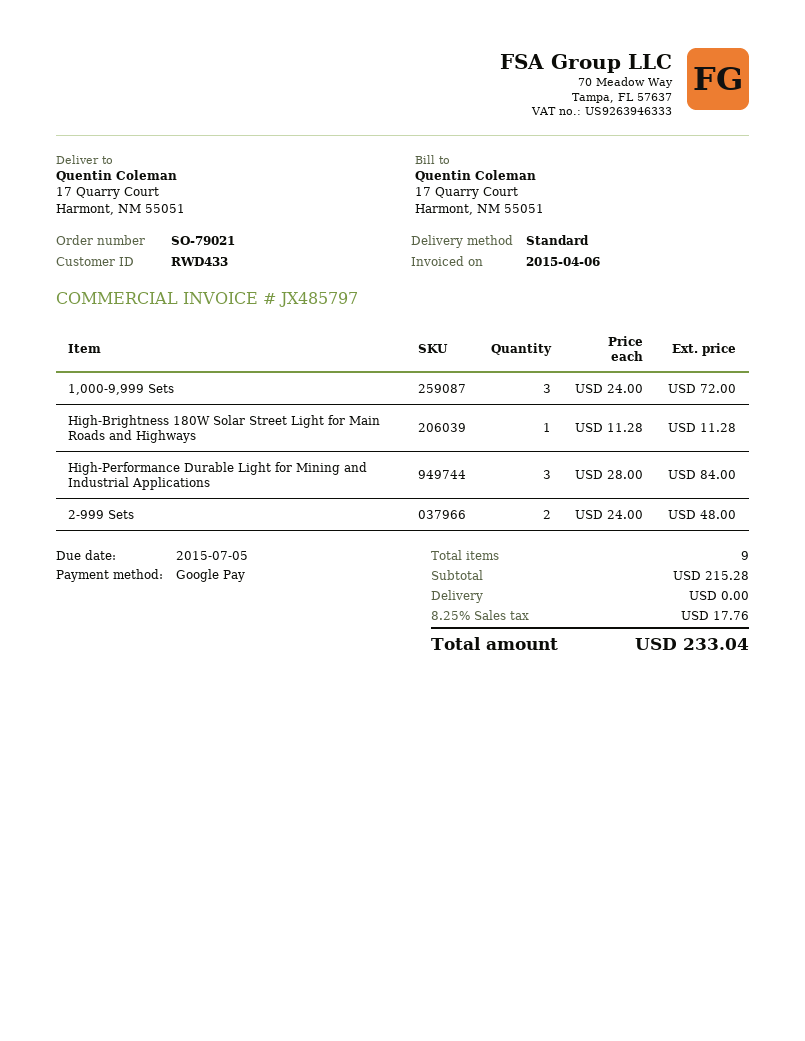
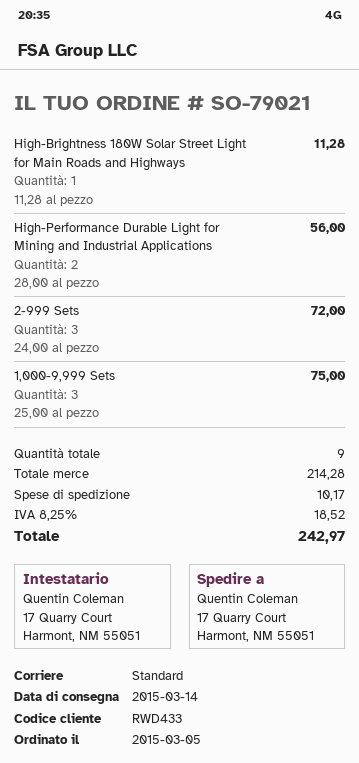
1,000-9,999 Sets: 3 x 24.00 = 72.00 -> 3 x 25.00 = 75.00
High-Performance Durable Light for Mining and Industrial Applications: 3 x 28.00 = 84.00 -> 2 x 28.00 = 56.00
2-999 Sets: 2 x 24.00 = 48.00 -> 3 x 24.00 = 72.00
subtotal: 215.28 -> 214.28
shipping: 0.00 -> 10.17
tax: 8.25% = 17.76 -> 8.25% = 18.52
total: 233.04 -> 242.97

